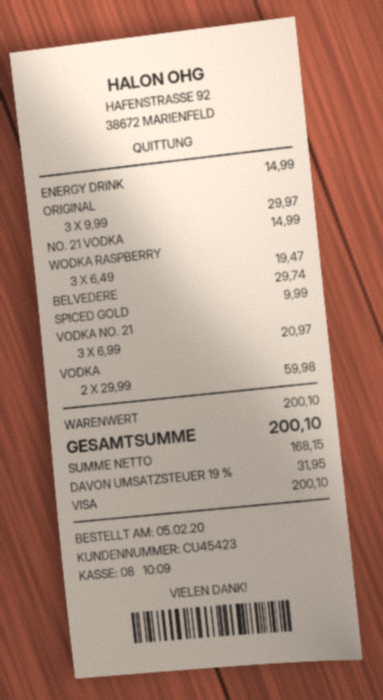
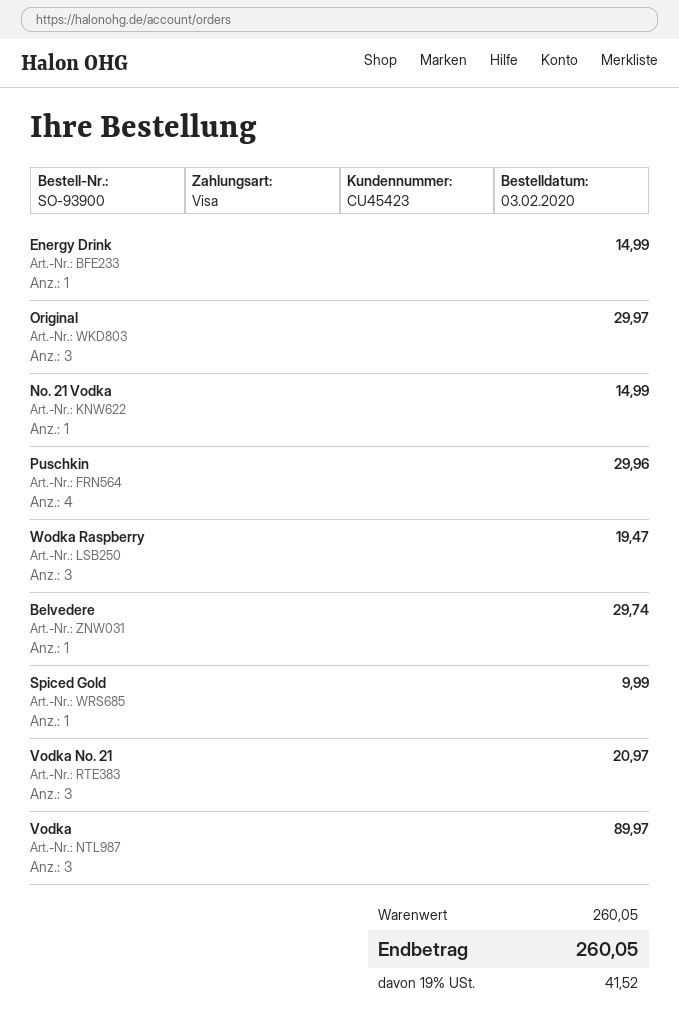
order date: 2020-02-05 -> 2020-02-03
VODKA: 2 for 59.98 -> 3 for 89.97
Puschkin: none -> 4 for 29.96
subtotal: 200.10 -> 260.05
tax: 19% = 31.95 -> 19% = 41.52
total: 200.10 -> 260.05

